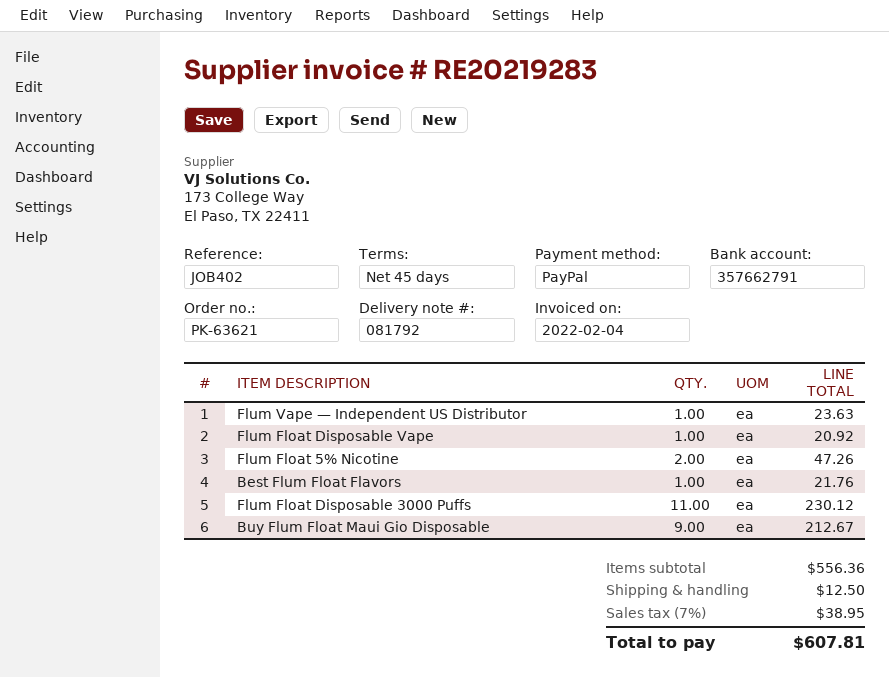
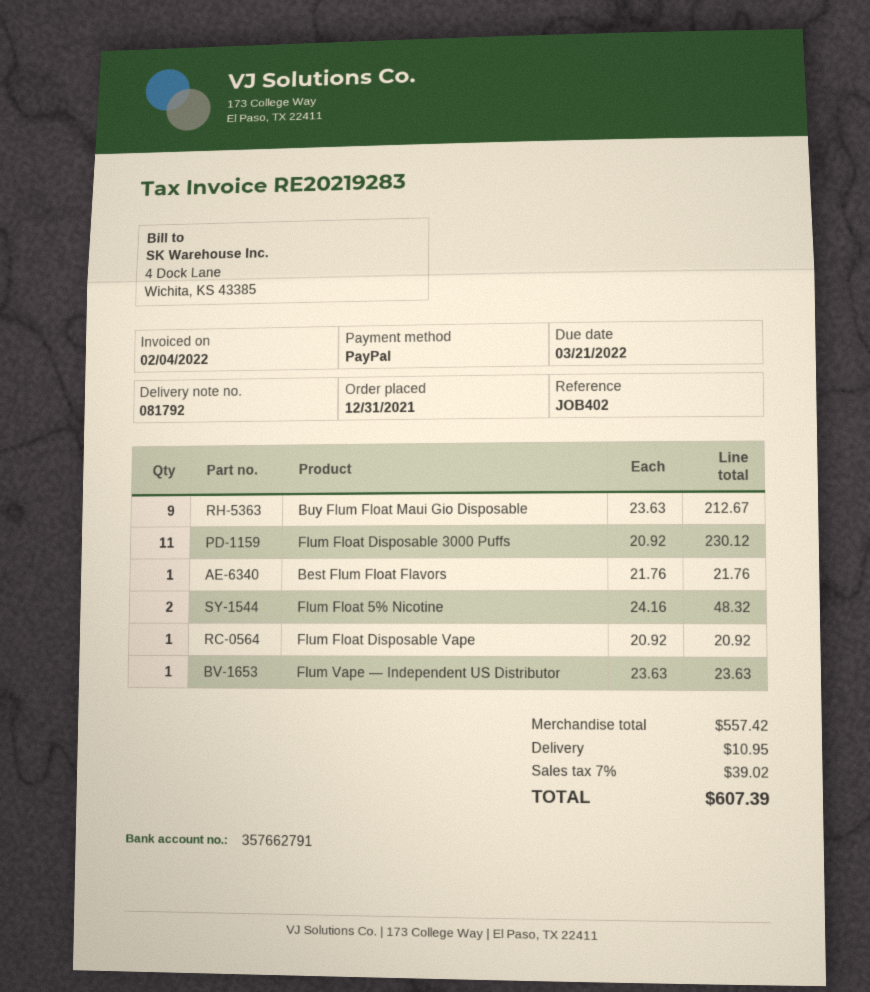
Flum Float 5% Nicotine: 2 for 47.26 -> 2 for 48.32
subtotal: 556.36 -> 557.42
shipping: 12.50 -> 10.95
tax: 7% = 38.95 -> 7% = 39.02
total: 607.81 -> 607.39

